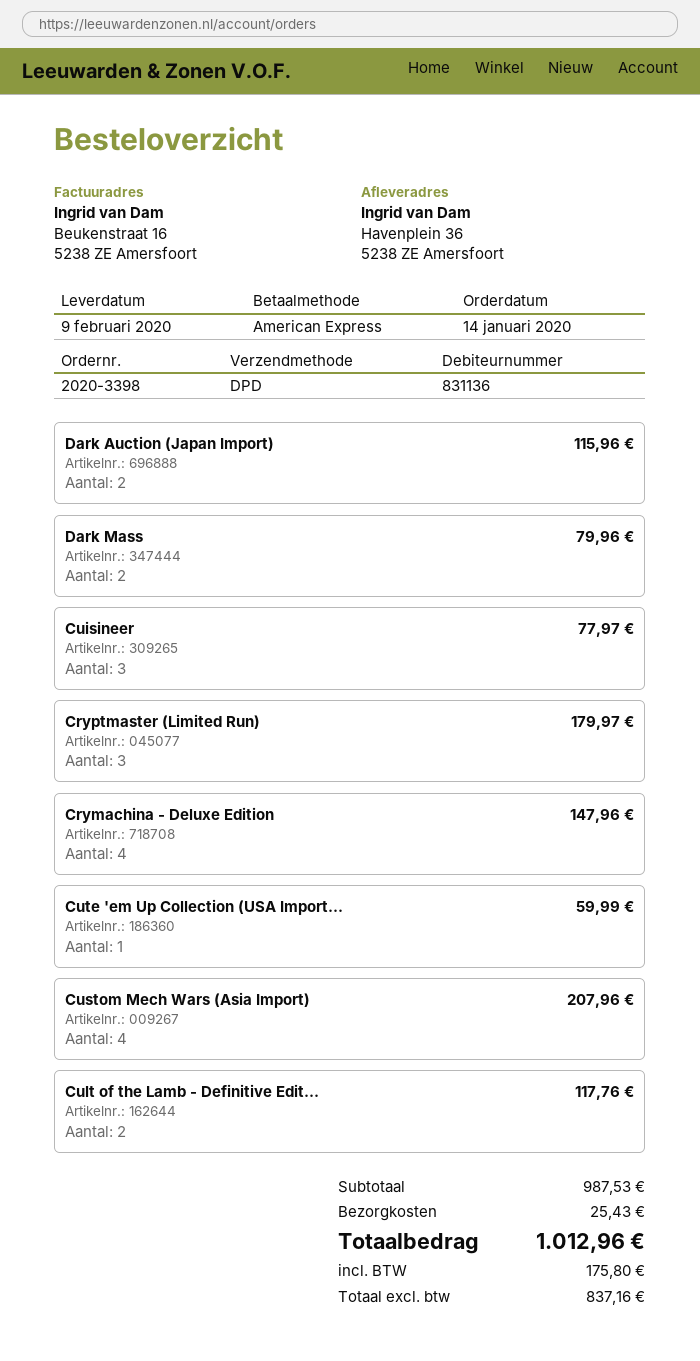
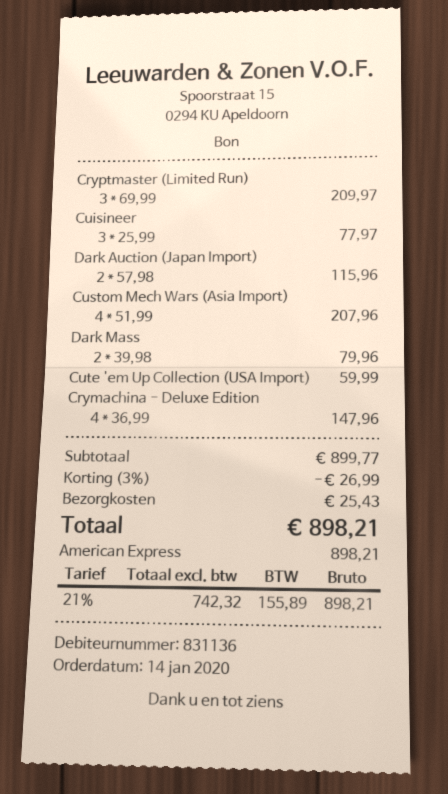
Cryptmaster (Limited Run): 3 for 179.97 -> 3 for 209.97
Cult of the Lamb - Definitive Edit...: 2 for 117.76 -> none
subtotal: 987.53 -> 899.77
discount: none -> 3% = 26.99
net: 837.16 -> 742.32
tax: 175.80 -> 155.89
total: 1012.96 -> 898.21

